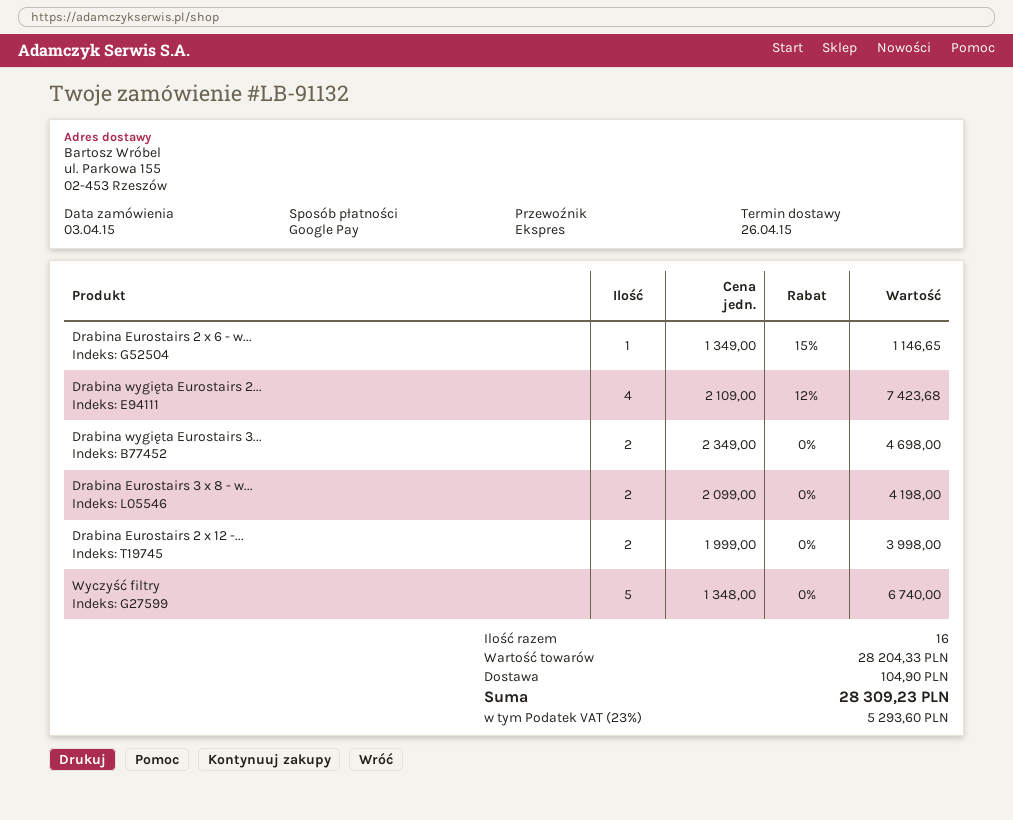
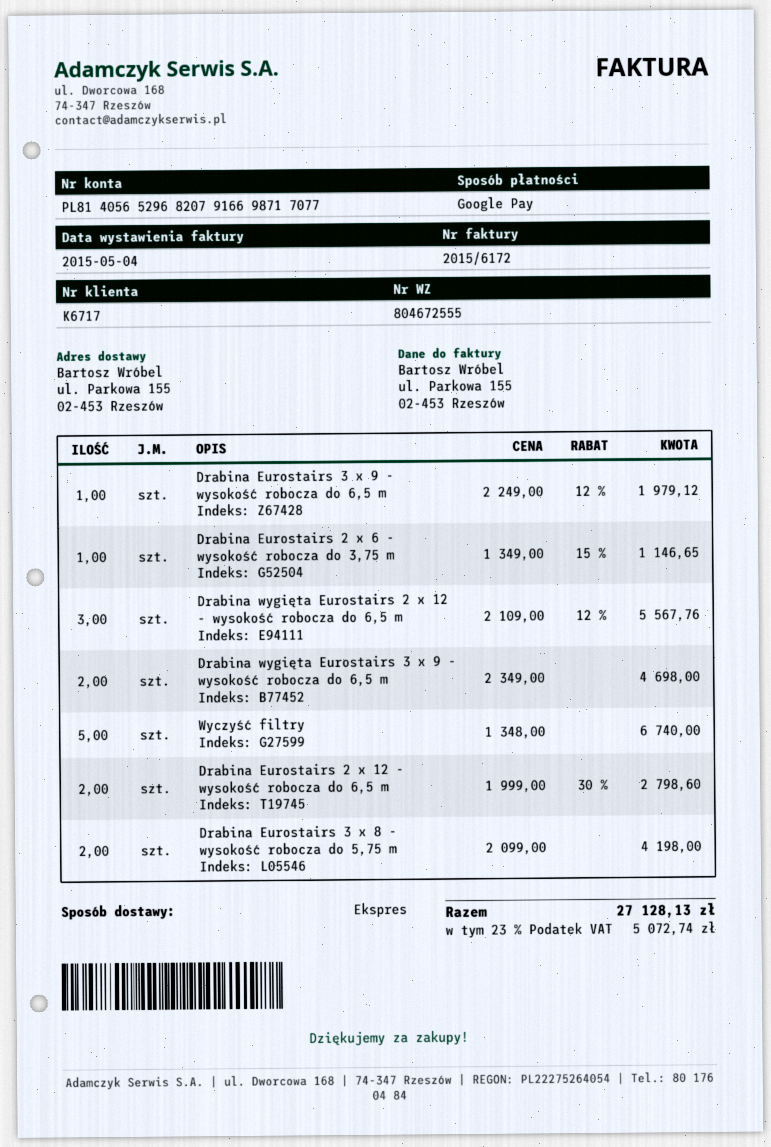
Drabina wygięta Eurostairs 2...: 4 x 2109.00 - 12% = 7423.68 -> 3 x 2109.00 - 12% = 5567.76
Drabina Eurostairs 2 x 12 -...: 2 x 1999.00 = 3998.00 -> 2 x 1999.00 - 30% = 2798.60
Drabina Eurostairs 3 x 9 - wysokość robocza do 6,5 m: none -> 1 x 2249.00 - 12% = 1979.12
shipping: 104.90 -> none
tax: 23% = 5293.60 -> 23% = 5072.74
total: 28309.23 -> 27128.13

